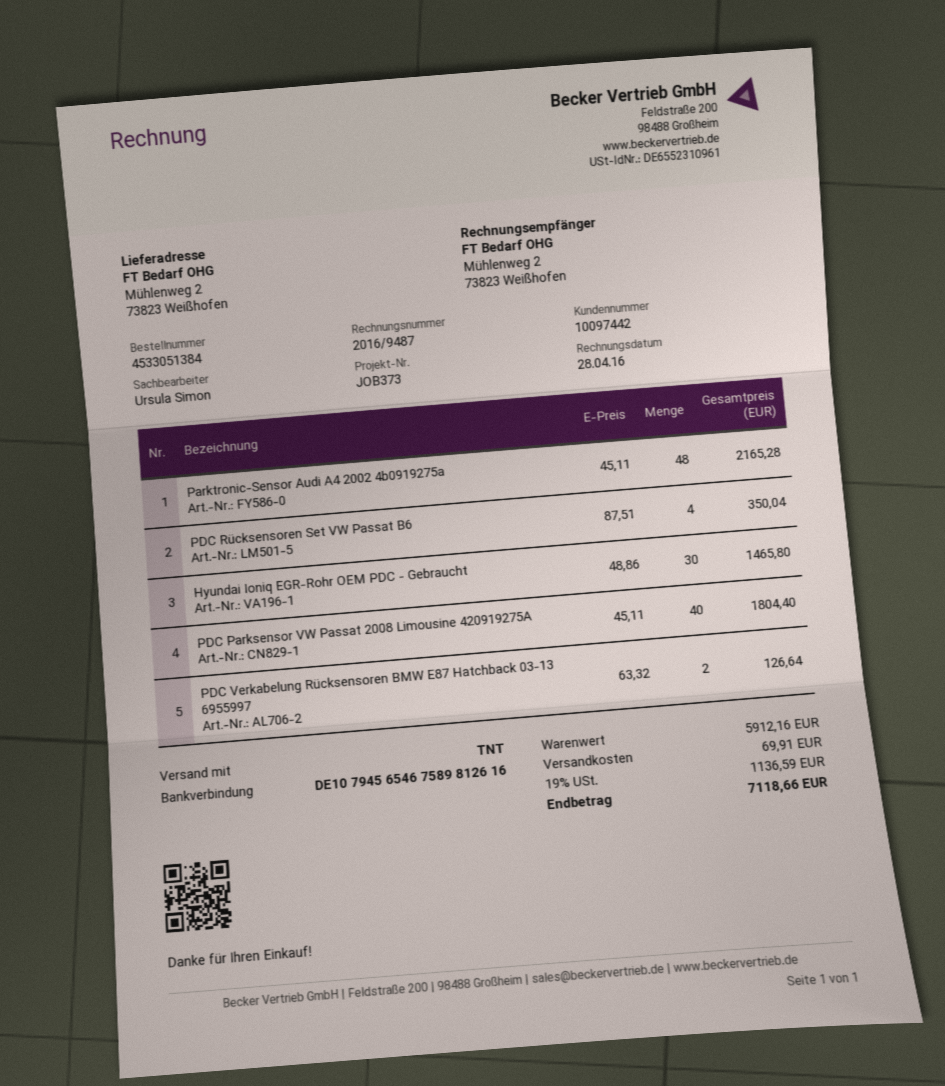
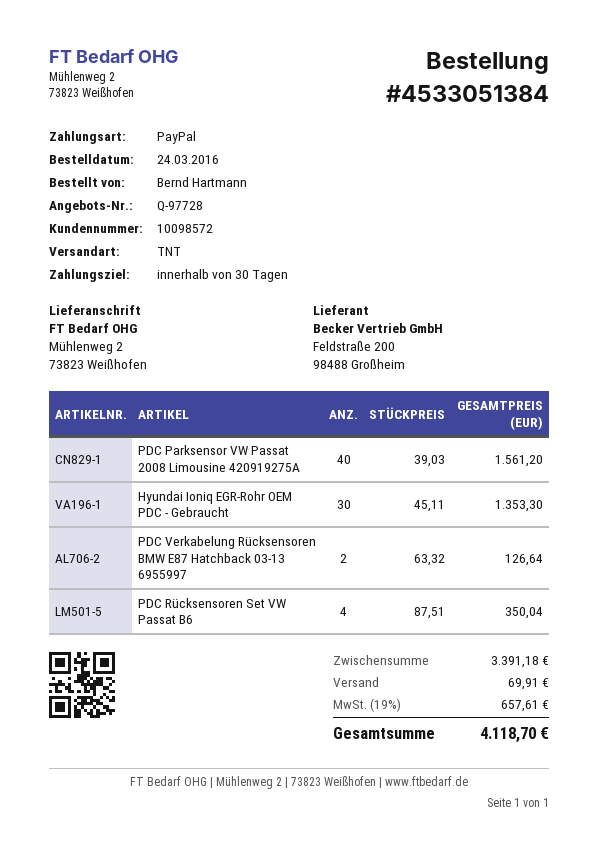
customer number: 10097442 -> 10098572
Parktronic-Sensor Audi A4 2002 4b0919275a: 48 x 45.11 = 2165.28 -> none
Hyundai Ioniq EGR-Rohr OEM PDC - Gebraucht: 30 x 48.86 = 1465.80 -> 30 x 45.11 = 1353.30
PDC Parksensor VW Passat 2008 Limousine 420919275A: 40 x 45.11 = 1804.40 -> 40 x 39.03 = 1561.20
subtotal: 5912.16 -> 3391.18
tax: 19% = 1136.59 -> 19% = 657.61
total: 7118.66 -> 4118.70

